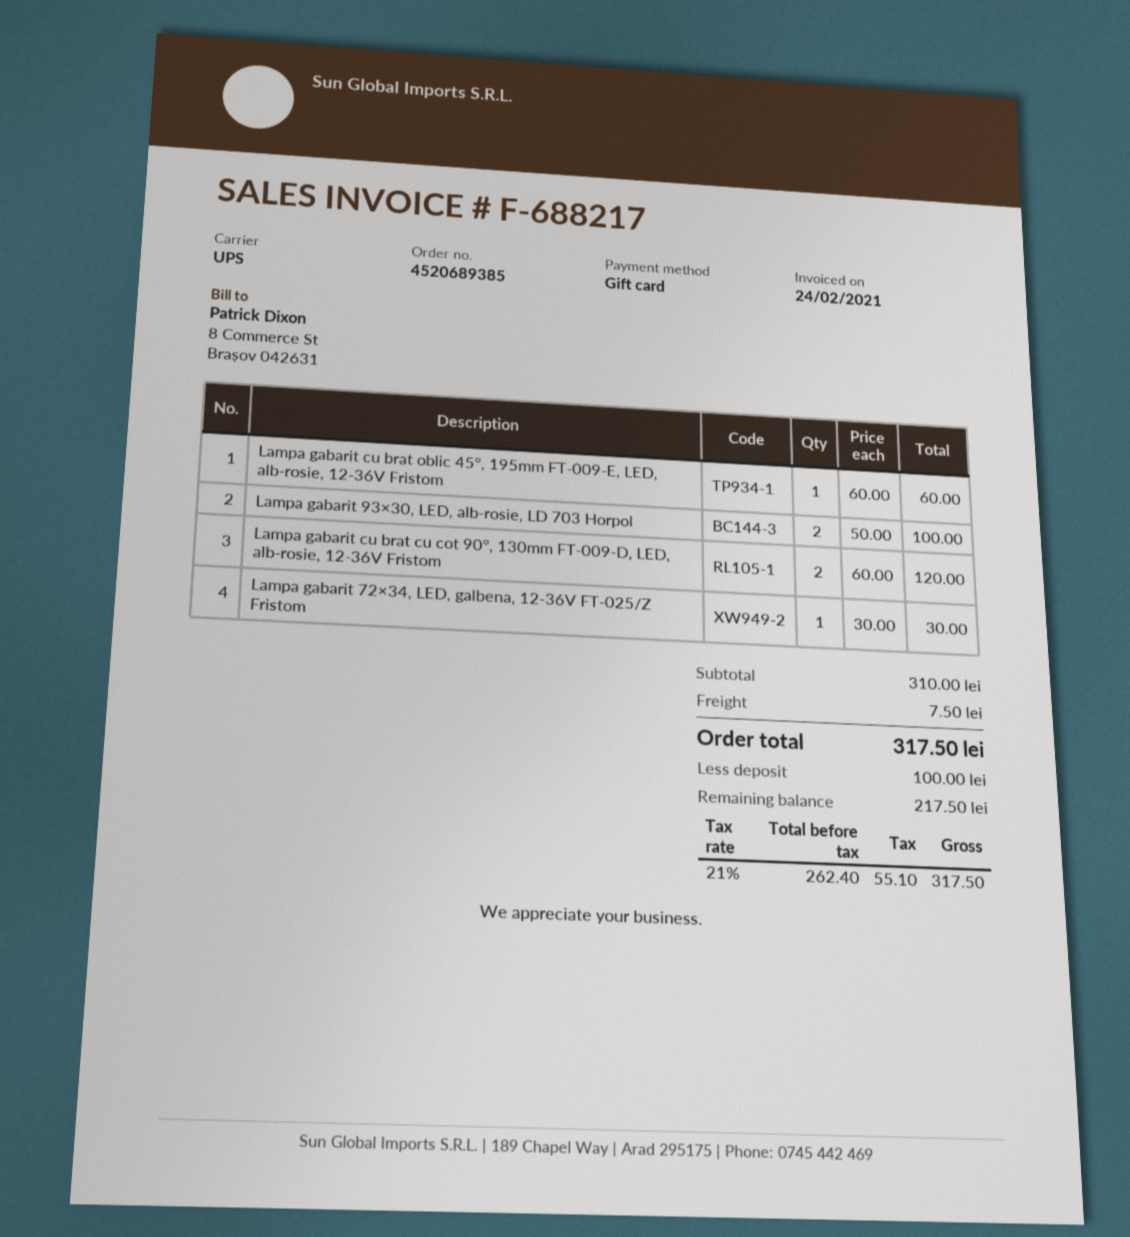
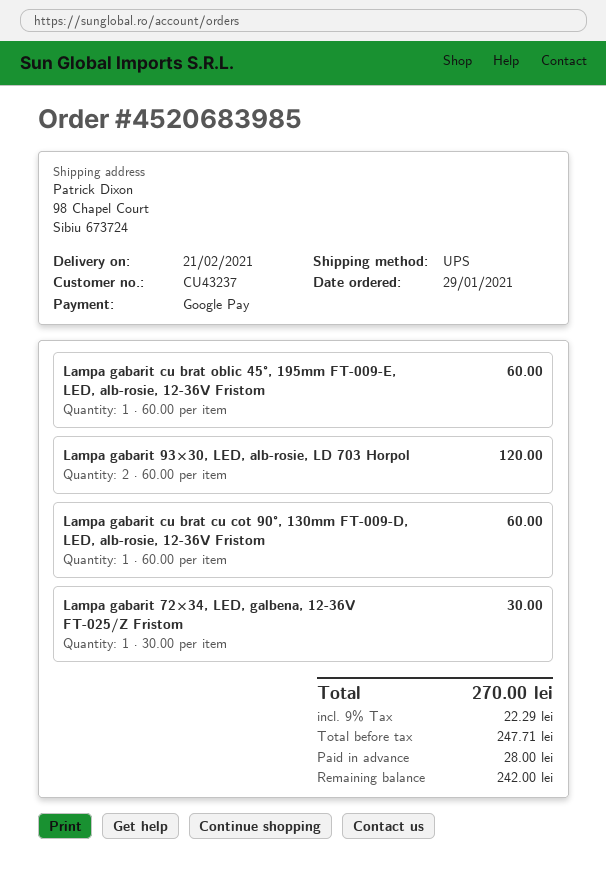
order number: 4520689385 -> 4520683985
payment method: gift card -> Google Pay
Lampa gabarit 93×30, LED, alb-rosie, LD 703 Horpol: 2 x 50.00 = 100.00 -> 2 x 60.00 = 120.00
Lampa gabarit cu brat cu cot 90°, 130mm FT-009-D, LED, alb-rosie, 12-36V Fristom: 2 x 60.00 = 120.00 -> 1 x 60.00 = 60.00
shipping: 7.50 -> none
net: 262.40 -> 247.71
tax: 21% = 55.10 -> 9% = 22.29
total: 317.50 -> 270.00
deposit: 100.00 -> 28.00
balance: 217.50 -> 242.00

